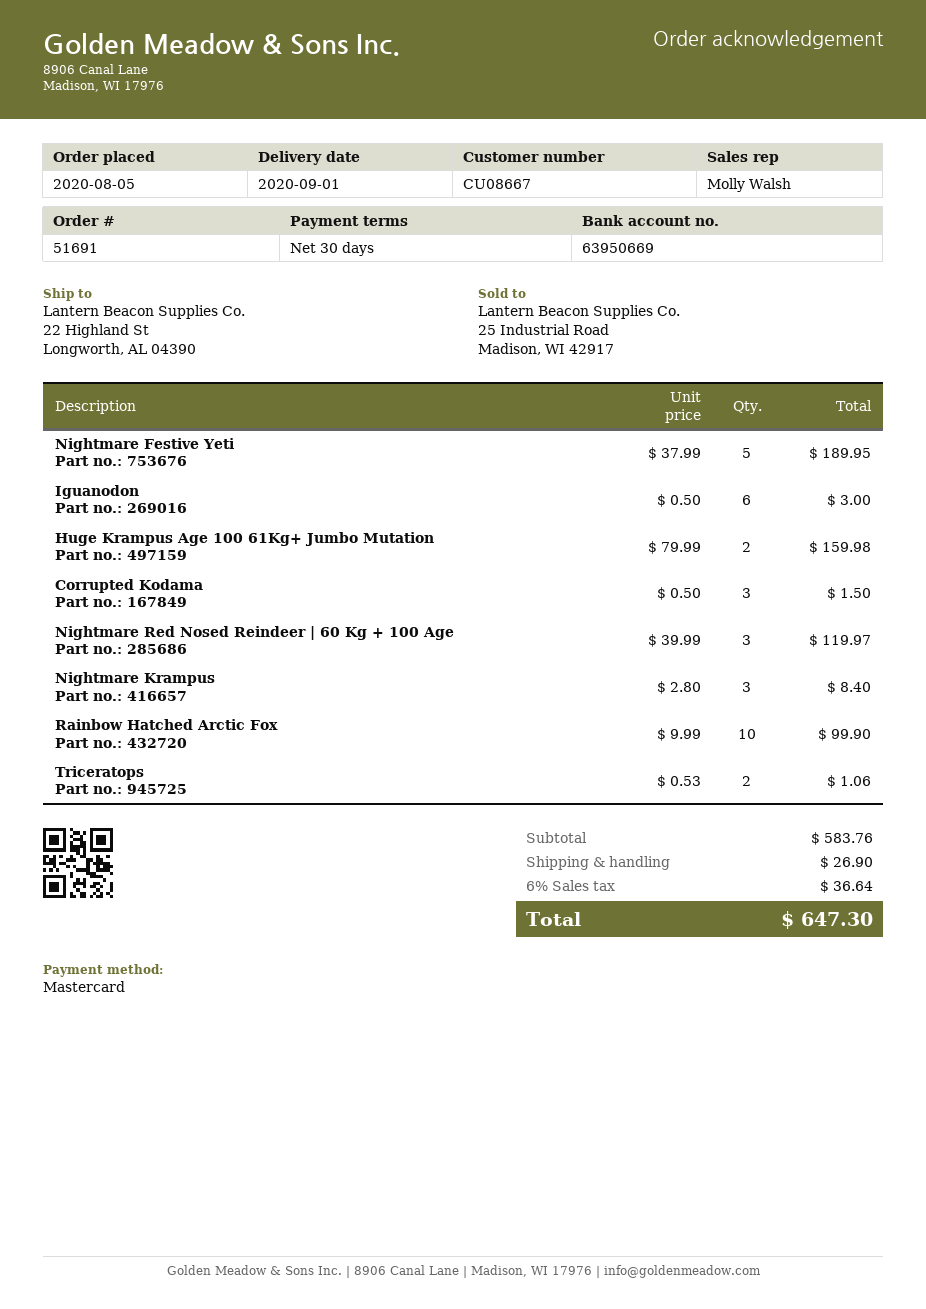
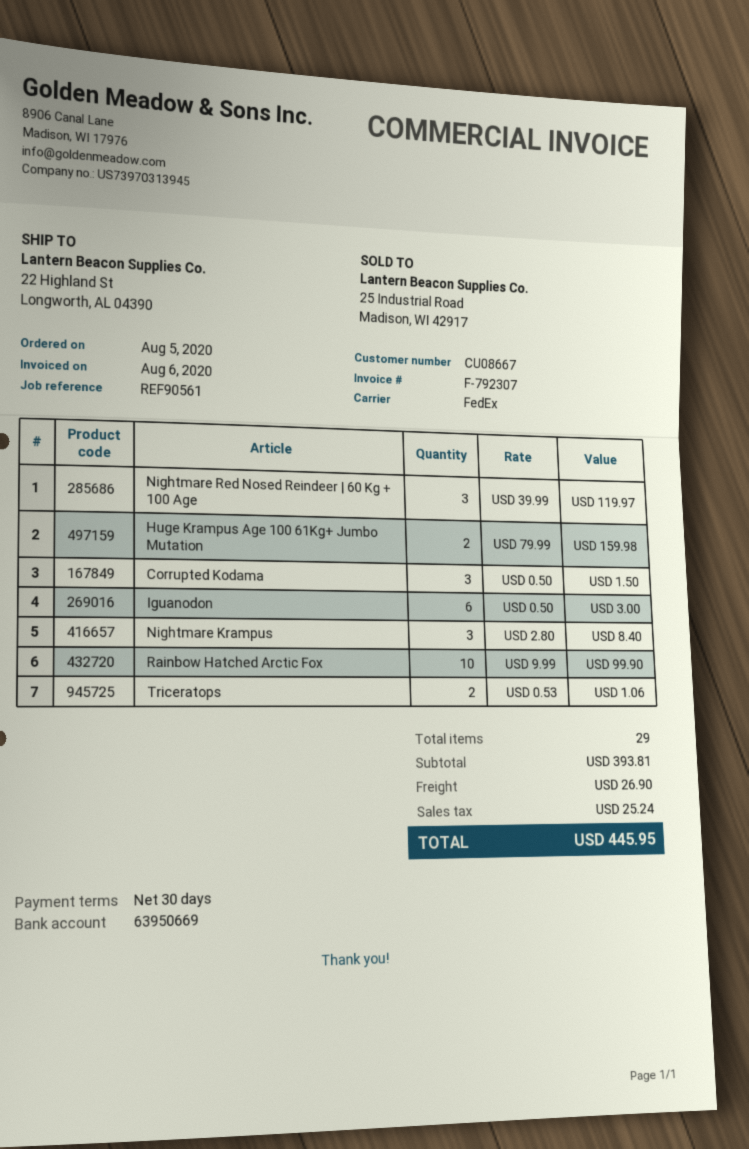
Nightmare Festive Yeti: 5 x 37.99 = 189.95 -> none
subtotal: 583.76 -> 393.81
tax: 36.64 -> 25.24
total: 647.30 -> 445.95

